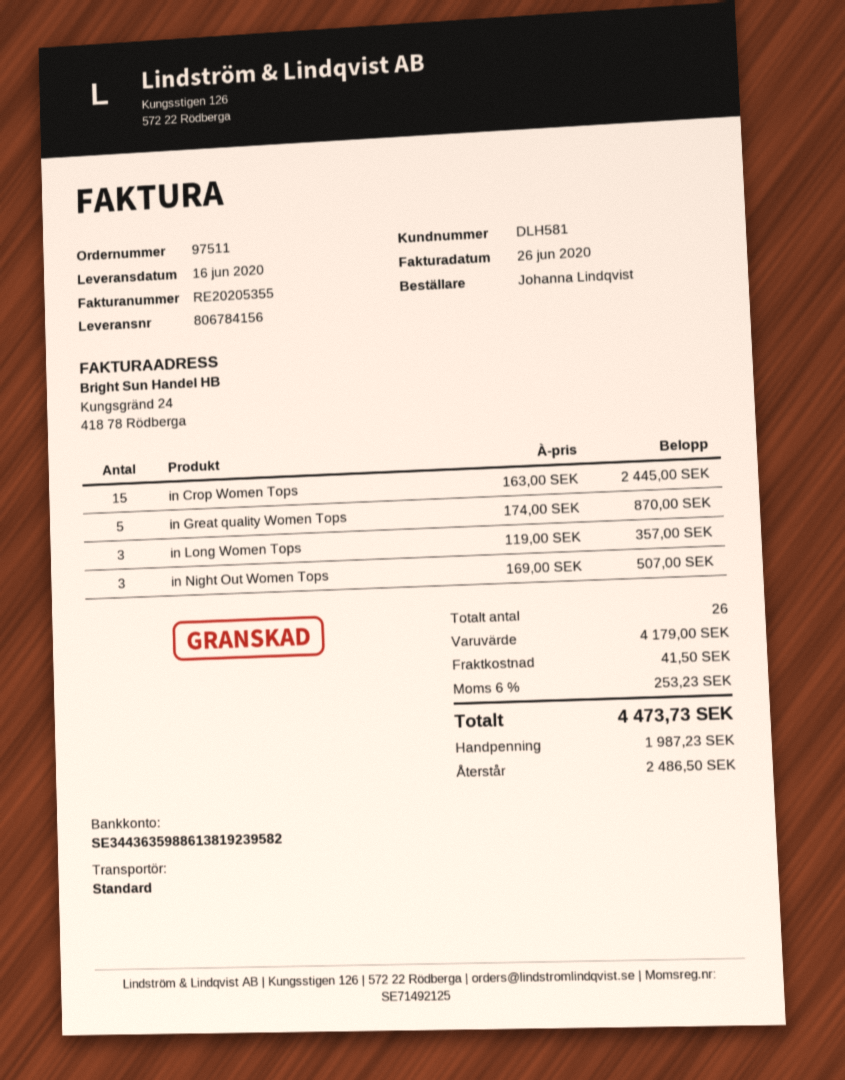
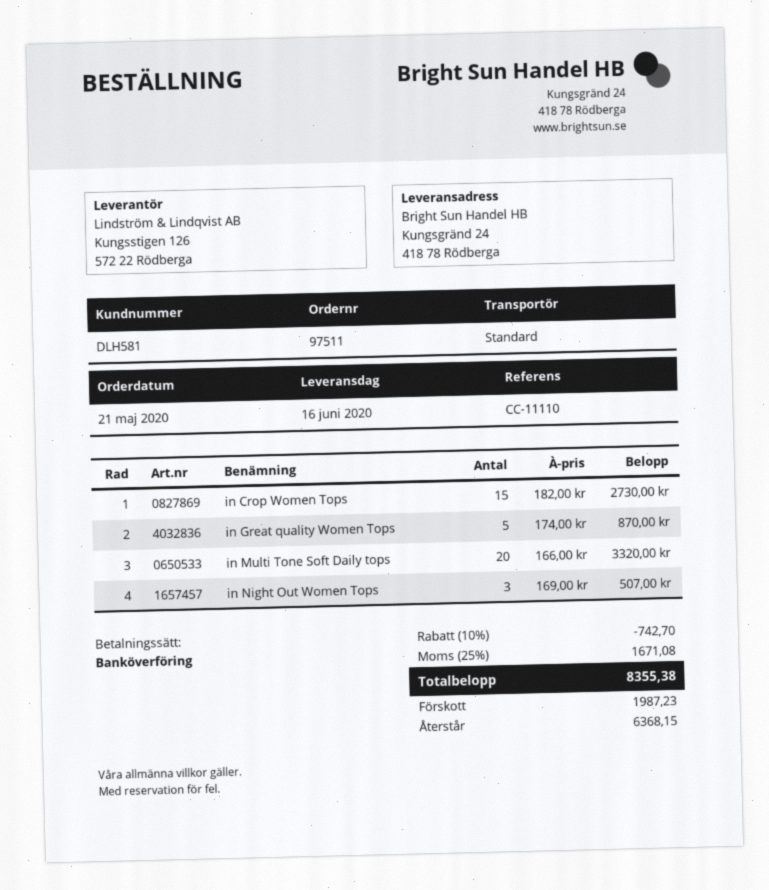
in Crop Women Tops: 15 x 163.00 = 2445.00 -> 15 x 182.00 = 2730.00
in Long Women Tops: 3 x 119.00 = 357.00 -> none
in Multi Tone Soft Daily tops: none -> 20 x 166.00 = 3320.00
discount: none -> 10% = 742.70
shipping: 41.50 -> none
tax: 6% = 253.23 -> 25% = 1671.08
total: 4473.73 -> 8355.38
balance: 2486.50 -> 6368.15

